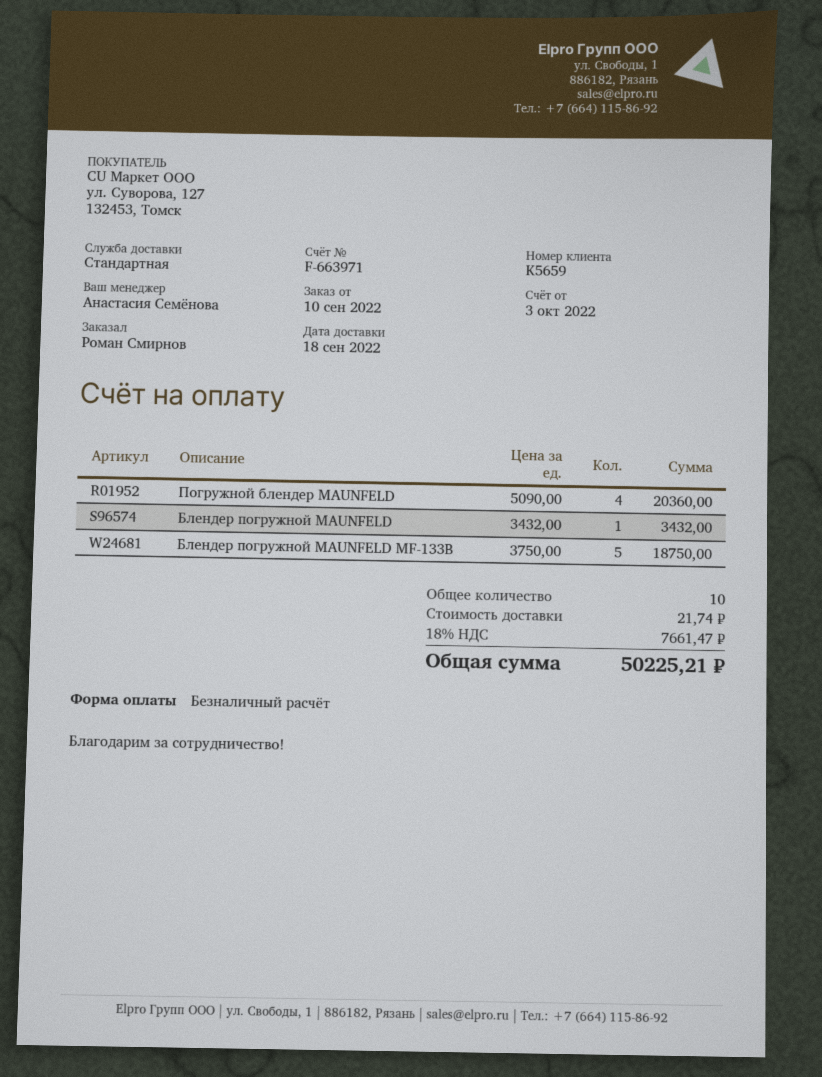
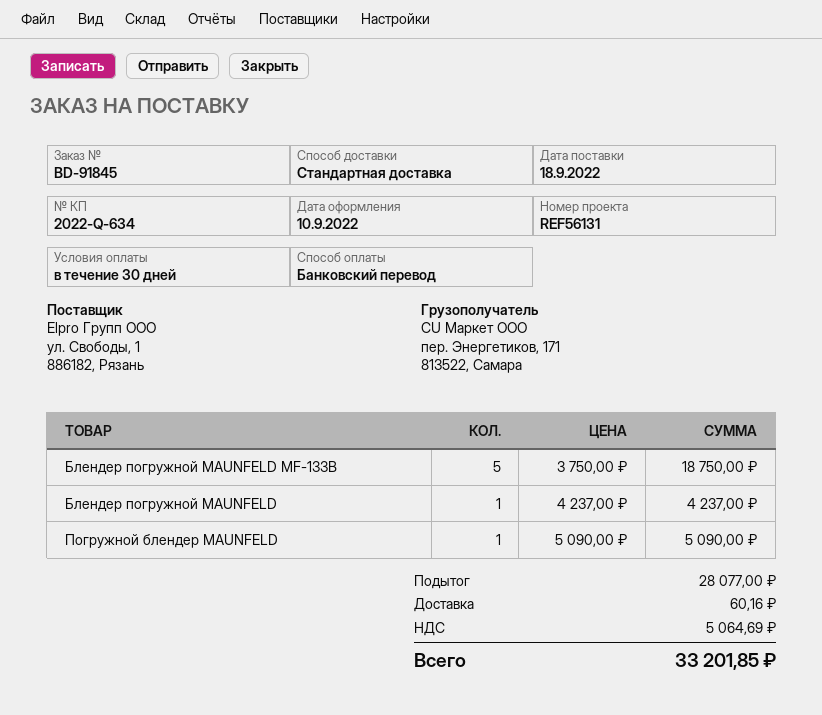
Погружной блендер MAUNFELD: 4 x 5090.00 = 20360.00 -> 1 x 5090.00 = 5090.00
Блендер погружной MAUNFELD: 1 x 3432.00 = 3432.00 -> 1 x 4237.00 = 4237.00
shipping: 21.74 -> 60.16
tax: 7661.47 -> 5064.69
total: 50225.21 -> 33201.85

